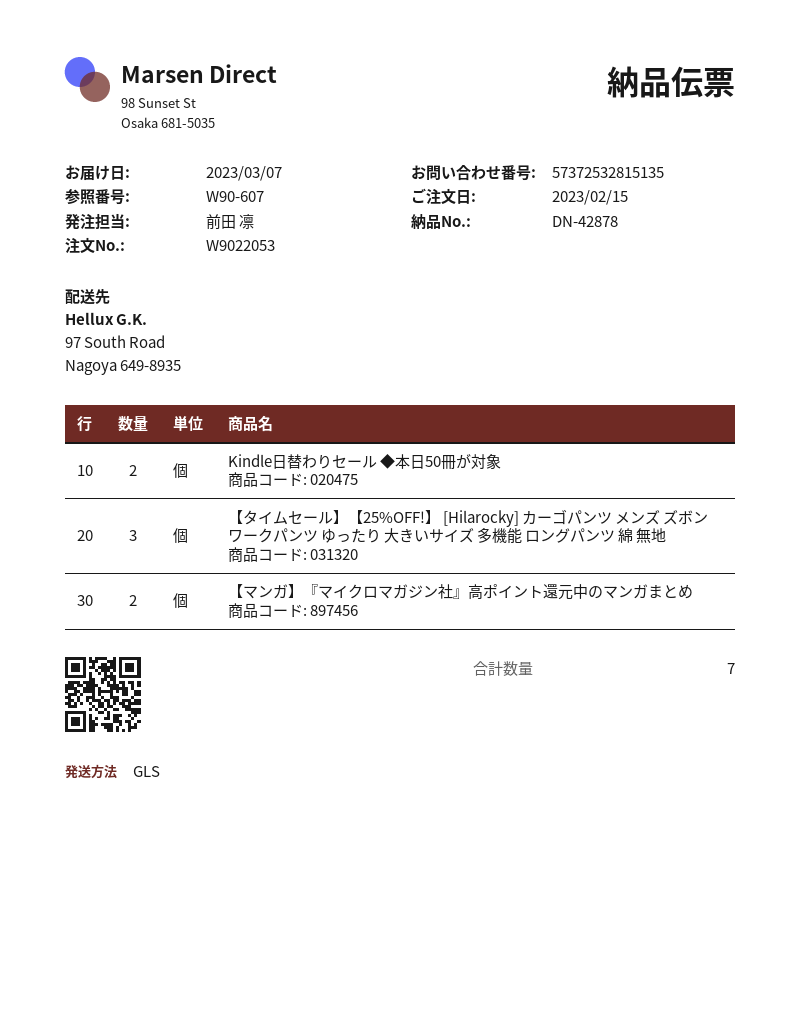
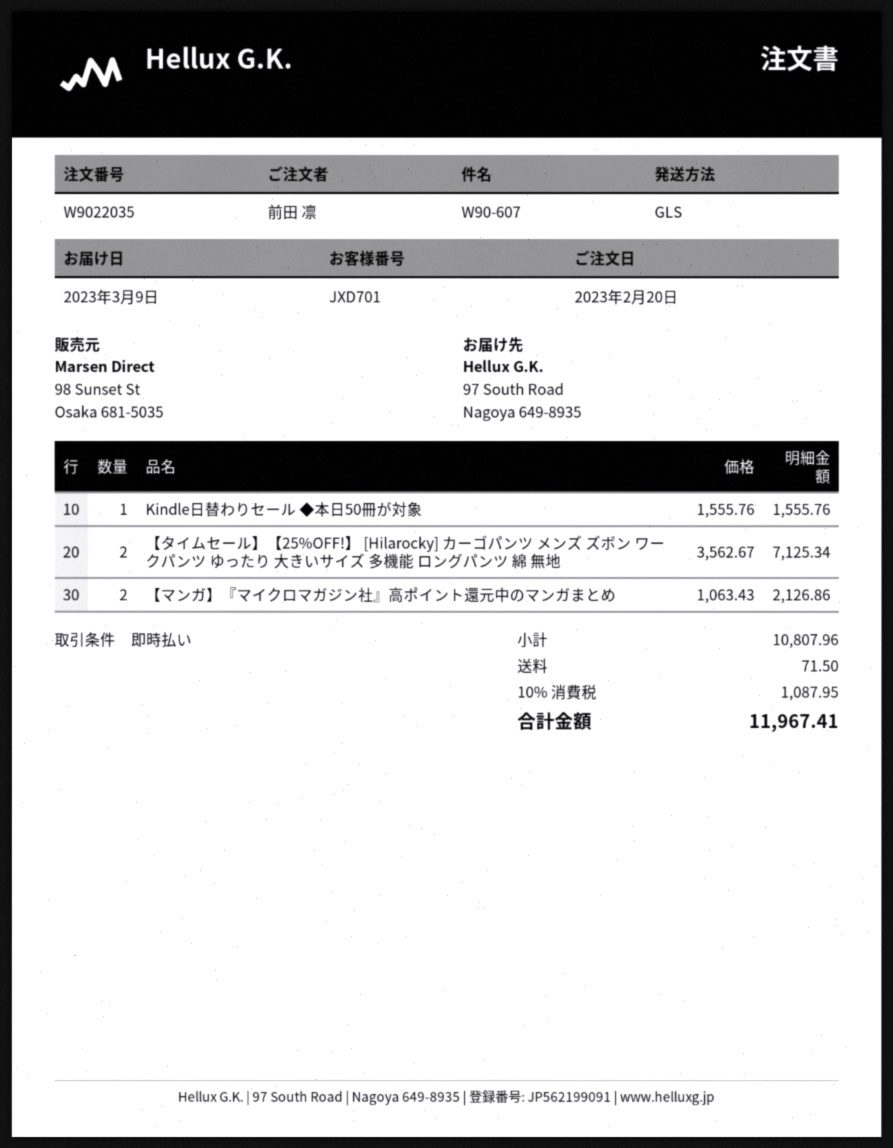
order number: W9022053 -> W9022035
order date: 2023-02-15 -> 2023-02-20
delivery date: 2023-03-07 -> 2023-03-09
Kindle日替わりセール ◆本日50冊が対象: 2 -> 1
【タイムセール】【25%OFF!】 [Hilarocky] カーゴパンツ メンズ ズボン ワークパンツ ゆったり 大きいサイズ 多機能 ロングパンツ 綿 無地: 3 -> 2

